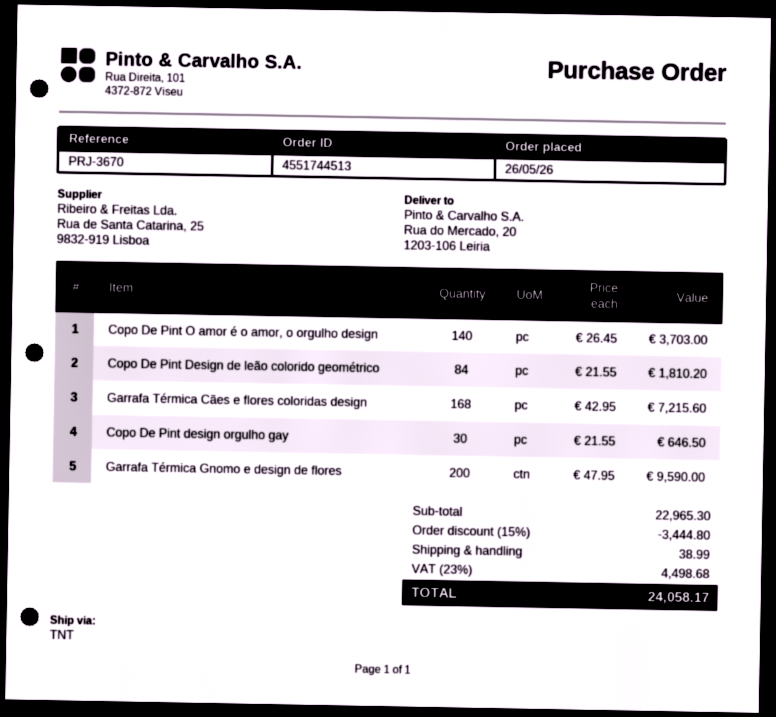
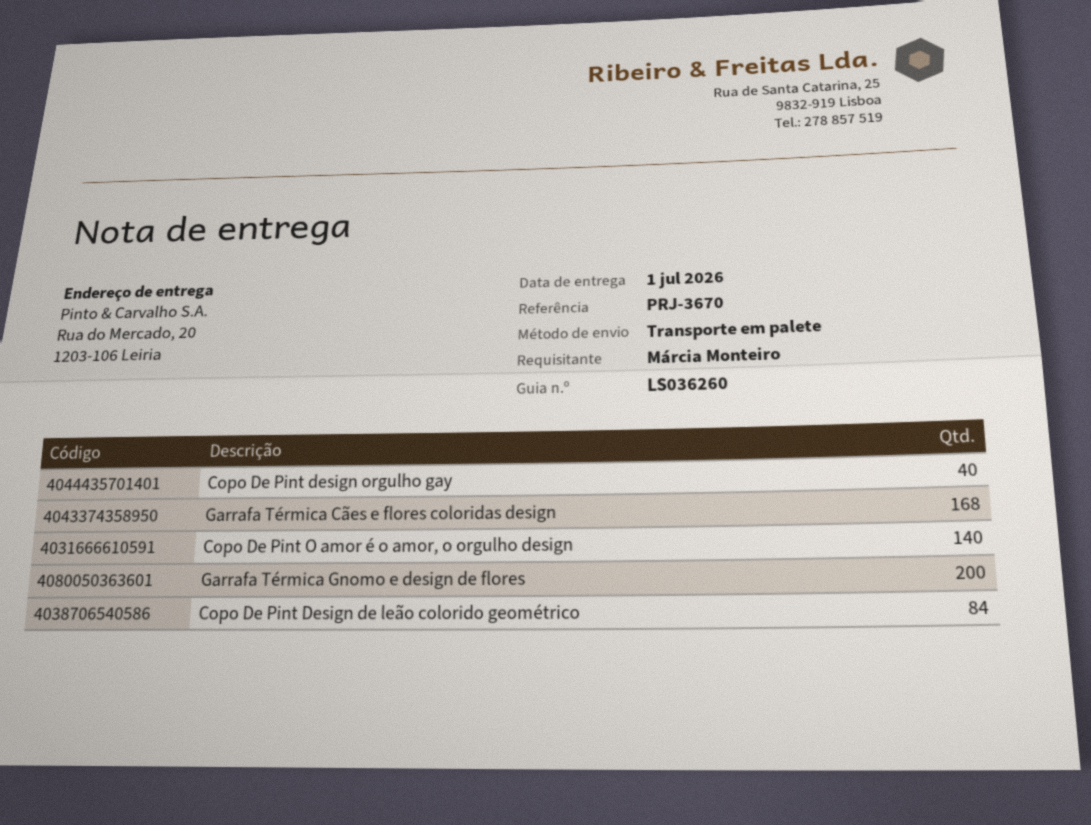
shipping method: TNT -> pallet freight
Copo De Pint design orgulho gay: 30 -> 40

